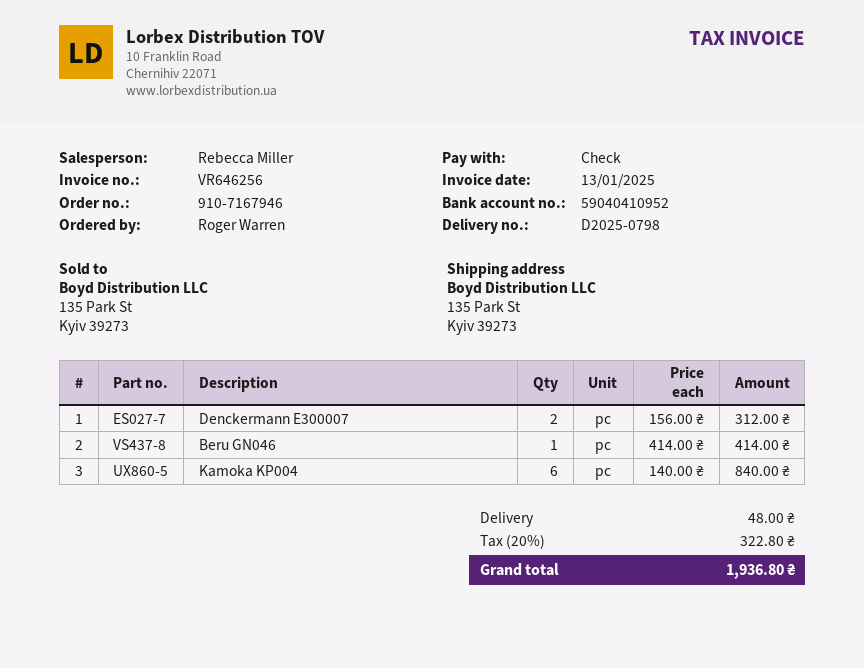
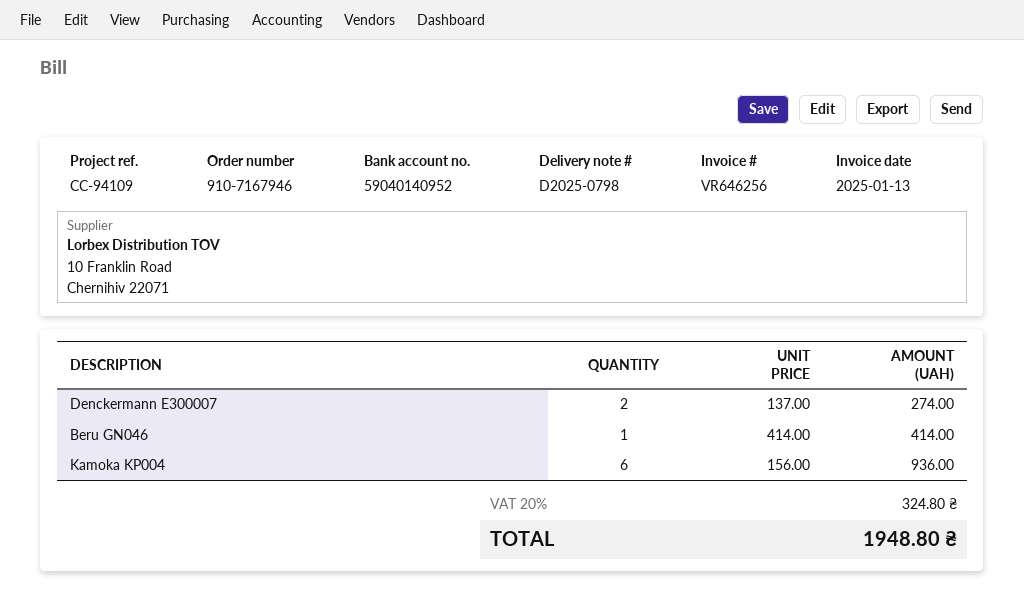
bank account: 59040410952 -> 59040140952
Denckermann E300007: 2 x 156.00 = 312.00 -> 2 x 137.00 = 274.00
Kamoka KP004: 6 x 140.00 = 840.00 -> 6 x 156.00 = 936.00
shipping: 48.00 -> none
tax: 20% = 322.80 -> 20% = 324.80
total: 1936.80 -> 1948.80

